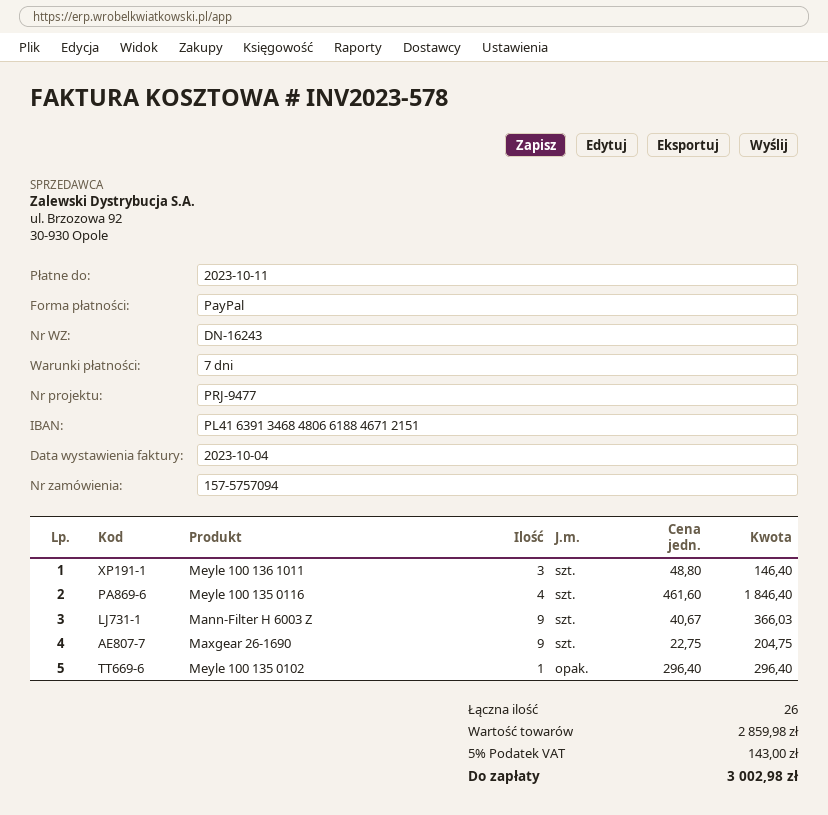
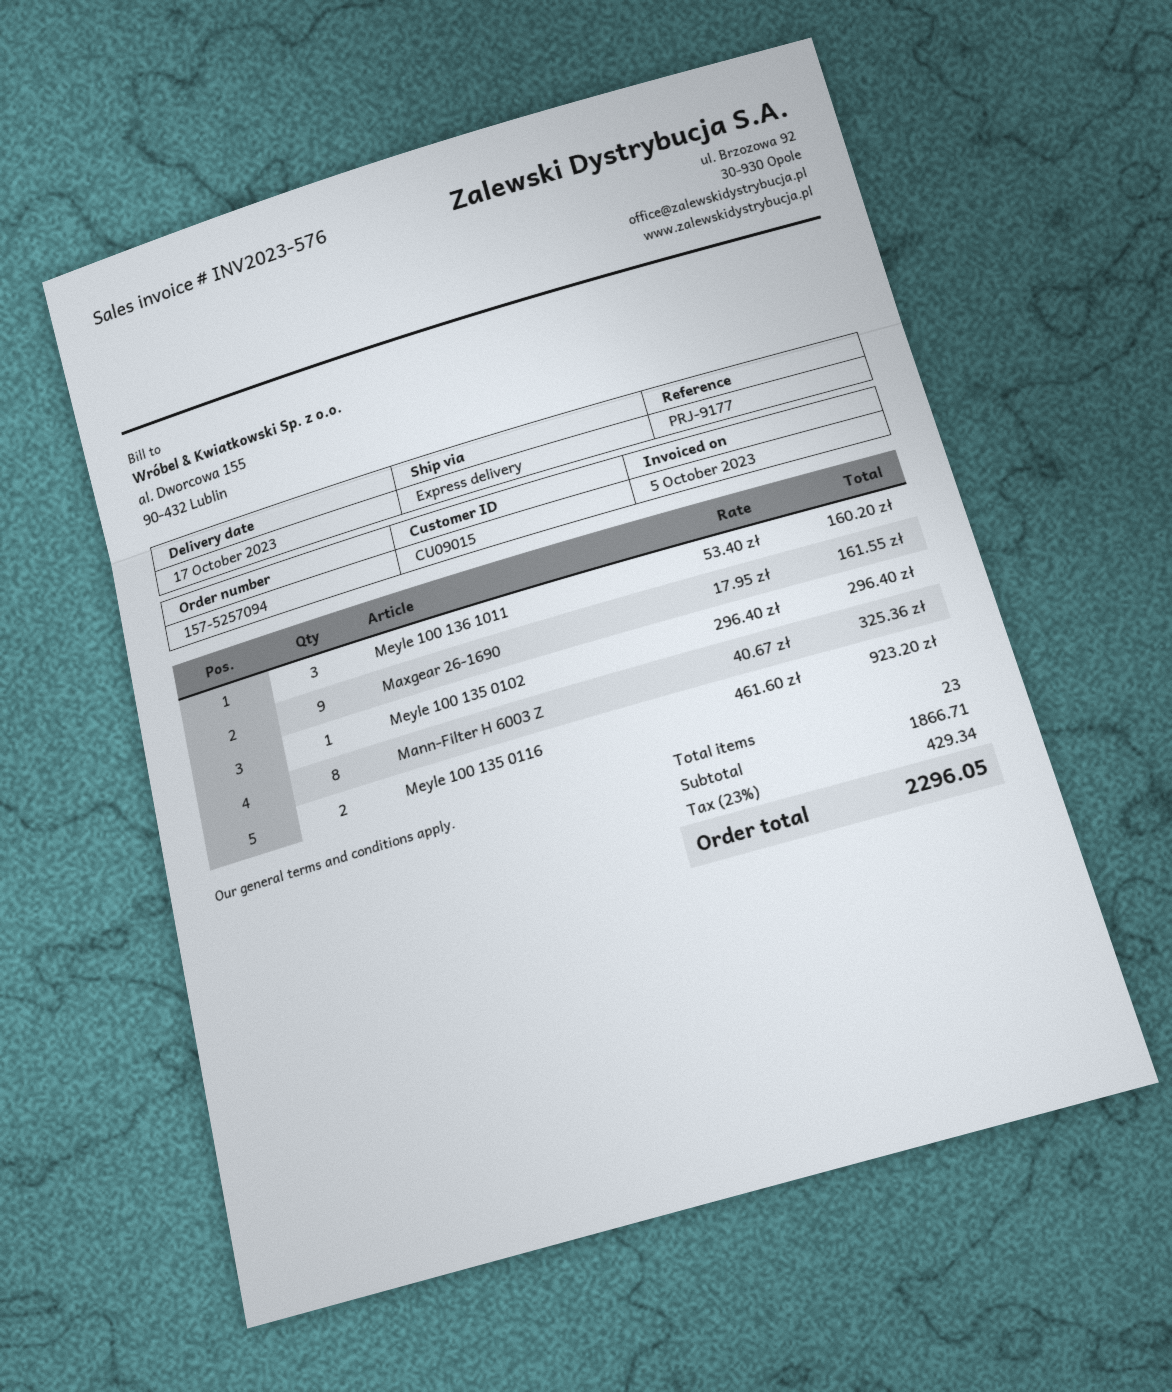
order number: 157-5757094 -> 157-5257094
invoice number: INV2023-578 -> INV2023-576
invoice date: 2023-10-04 -> 2023-10-05
reference: PRJ-9477 -> PRJ-9177
Meyle 100 136 1011: 3 x 48.80 = 146.40 -> 3 x 53.40 = 160.20
Meyle 100 135 0116: 4 x 461.60 = 1846.40 -> 2 x 461.60 = 923.20
Mann-Filter H 6003 Z: 9 x 40.67 = 366.03 -> 8 x 40.67 = 325.36
Maxgear 26-1690: 9 x 22.75 = 204.75 -> 9 x 17.95 = 161.55
total quantity: 26 -> 23
subtotal: 2859.98 -> 1866.71
tax: 5% = 143.00 -> 23% = 429.34
total: 3002.98 -> 2296.05

